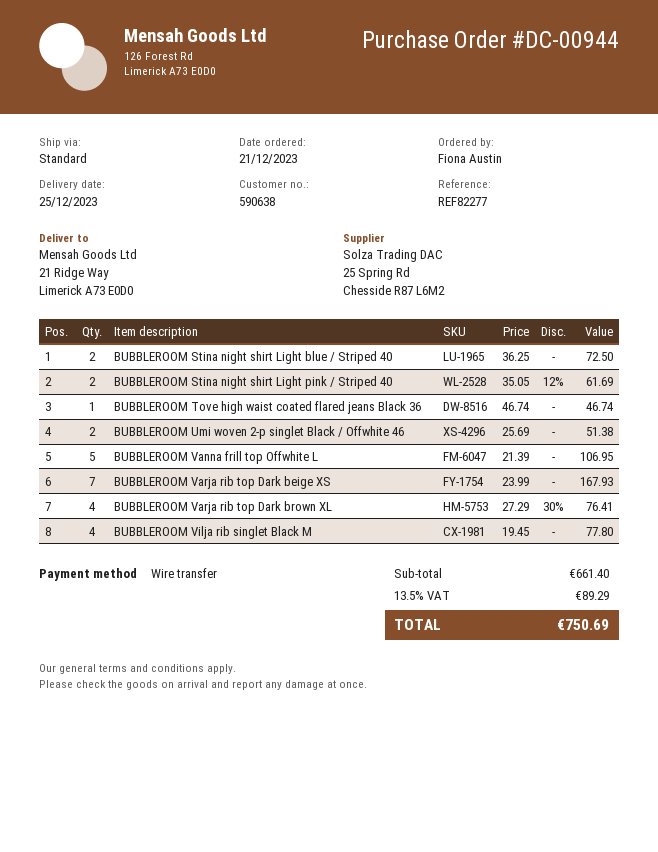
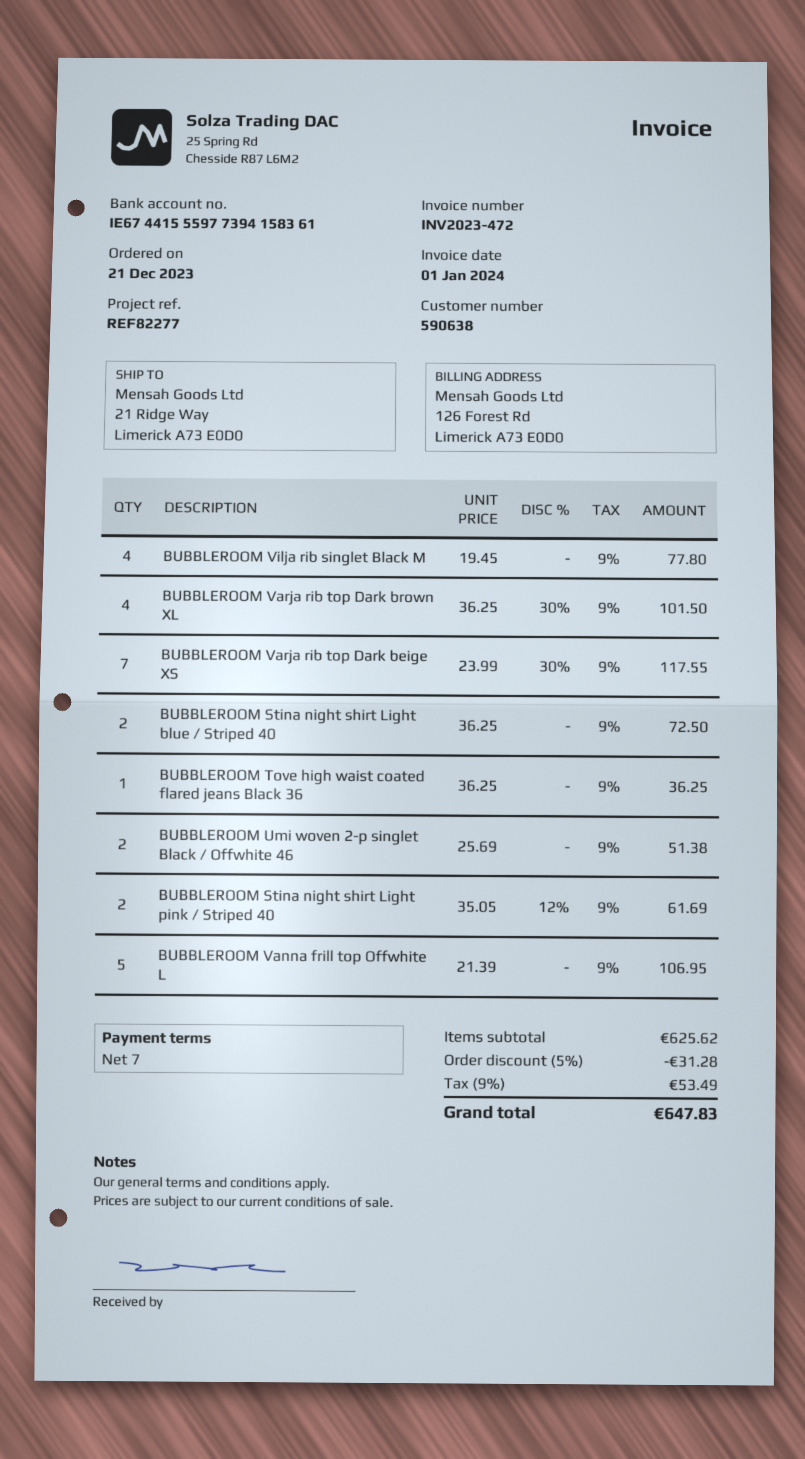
BUBBLEROOM Tove high waist coated flared jeans Black 36: 1 x 46.74 = 46.74 -> 1 x 36.25 = 36.25
BUBBLEROOM Varja rib top Dark beige XS: 7 x 23.99 = 167.93 -> 7 x 23.99 - 30% = 117.55
BUBBLEROOM Varja rib top Dark brown XL: 4 x 27.29 - 30% = 76.41 -> 4 x 36.25 - 30% = 101.50
subtotal: 661.40 -> 625.62
discount: none -> 5% = 31.28
tax: 13.5% = 89.29 -> 9% = 53.49
total: 750.69 -> 647.83

